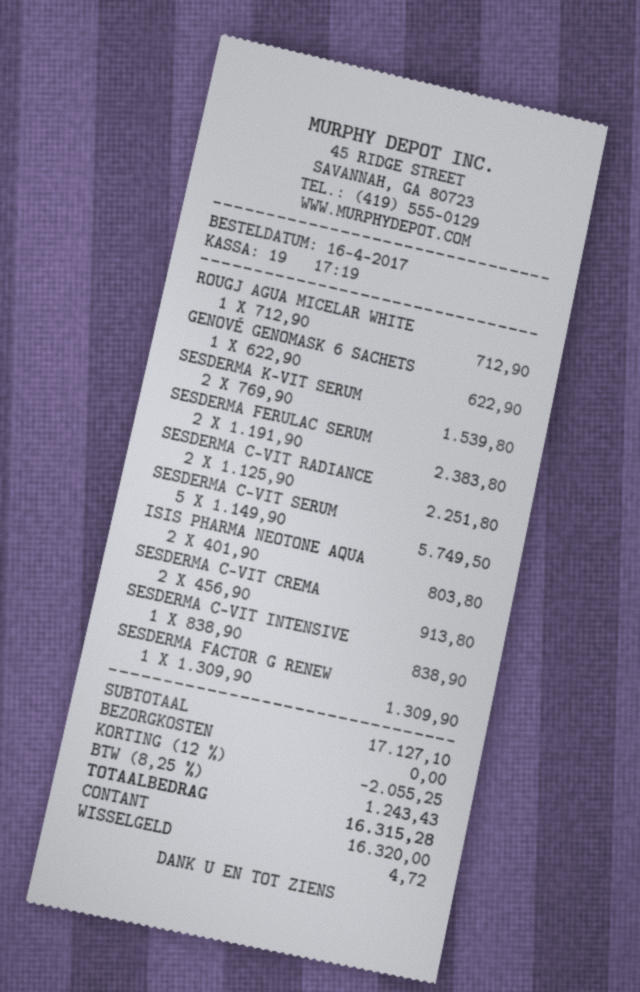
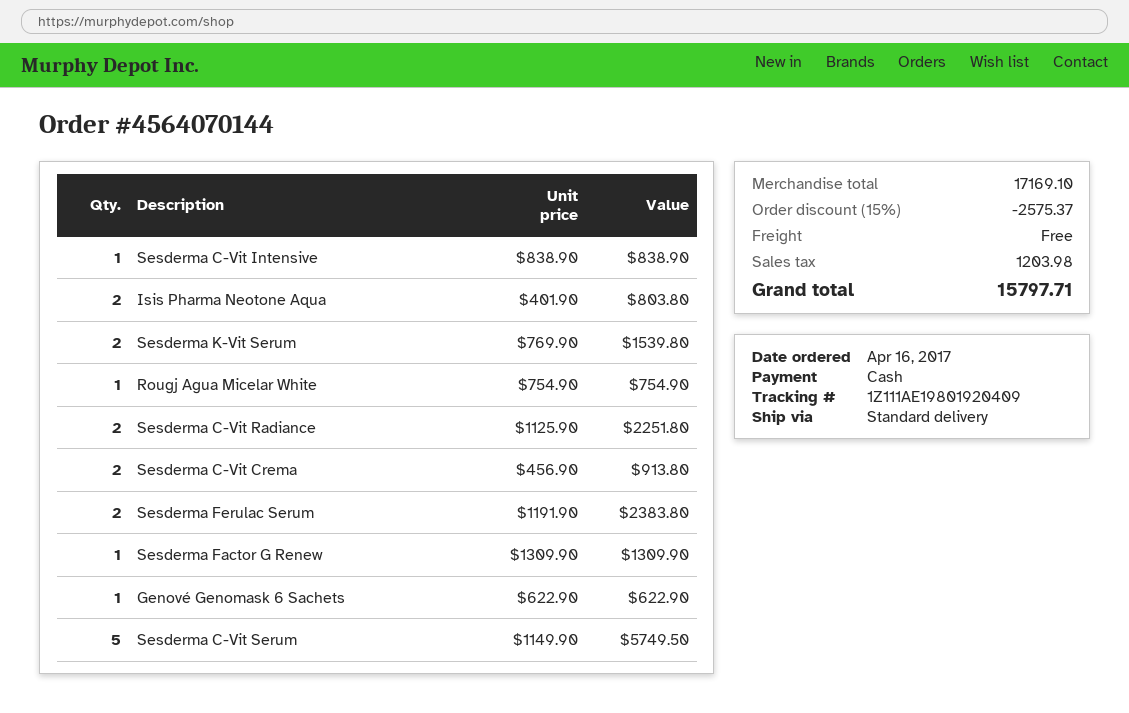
ROUGJ AGUA MICELAR WHITE: 1 x 712.90 = 712.90 -> 1 x 754.90 = 754.90
subtotal: 17127.10 -> 17169.10
discount: 12% = 2055.25 -> 15% = 2575.37
tax: 1243.43 -> 1203.98
total: 16315.28 -> 15797.71

